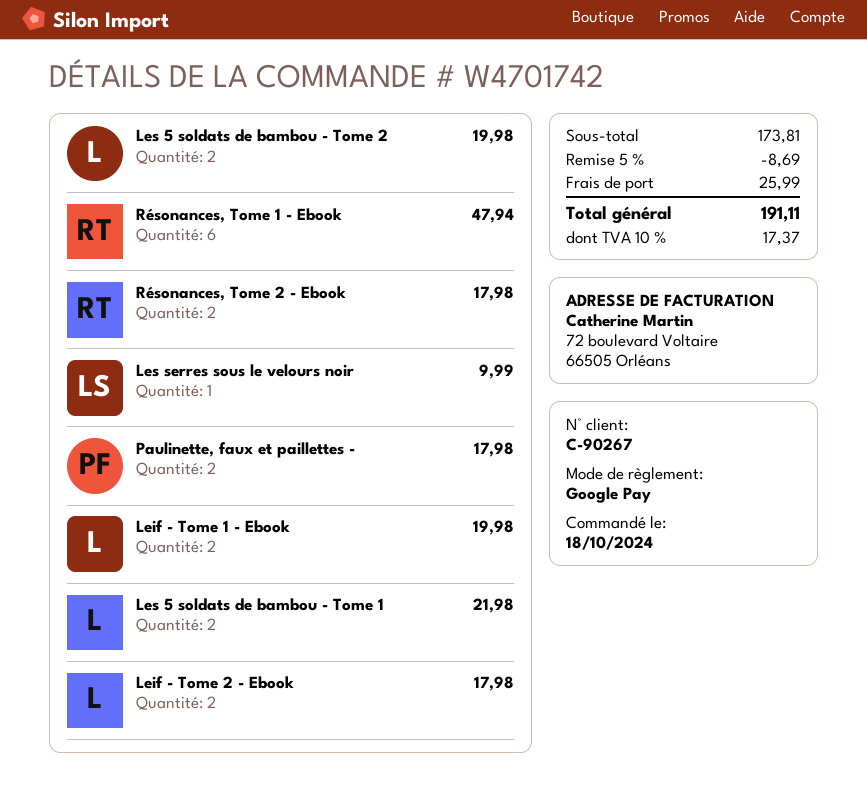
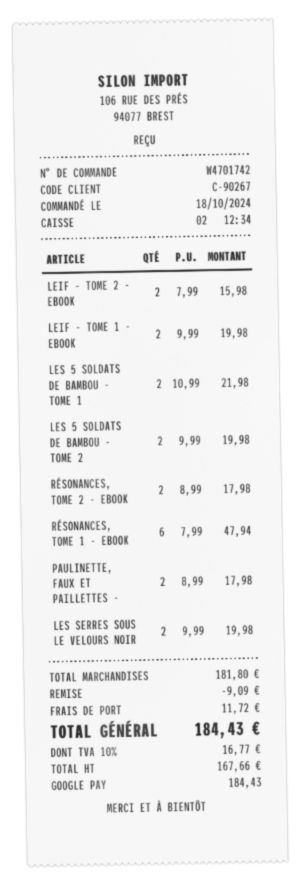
Les serres sous le velours noir: 1 for 9.99 -> 2 for 19.98
Leif - Tome 2 - Ebook: 2 for 17.98 -> 2 for 15.98
subtotal: 173.81 -> 181.80
discount: 8.69 -> 9.09
shipping: 25.99 -> 11.72
tax: 10% = 17.37 -> 10% = 16.77
total: 191.11 -> 184.43

